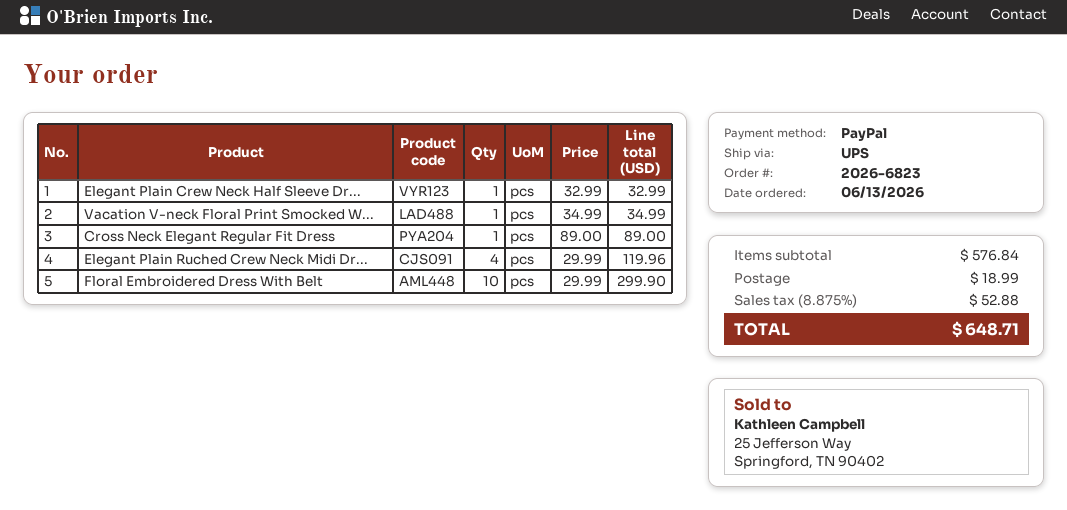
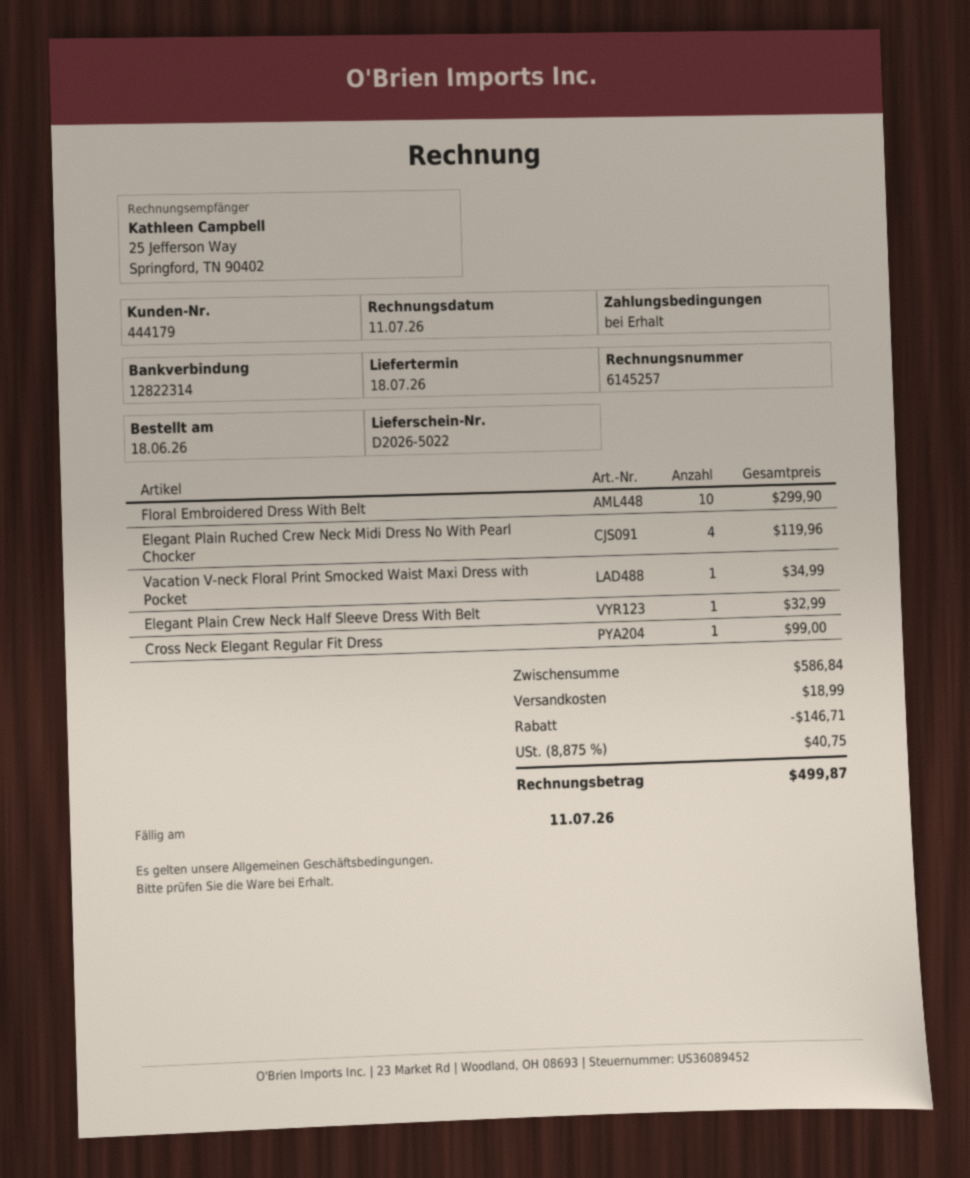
order date: 2026-06-13 -> 2026-06-18
Cross Neck Elegant Regular Fit Dress: 1 for 89.00 -> 1 for 99.00
subtotal: 576.84 -> 586.84
discount: none -> 146.71
tax: 8.875% = 52.88 -> 8.875% = 40.75
total: 648.71 -> 499.87

